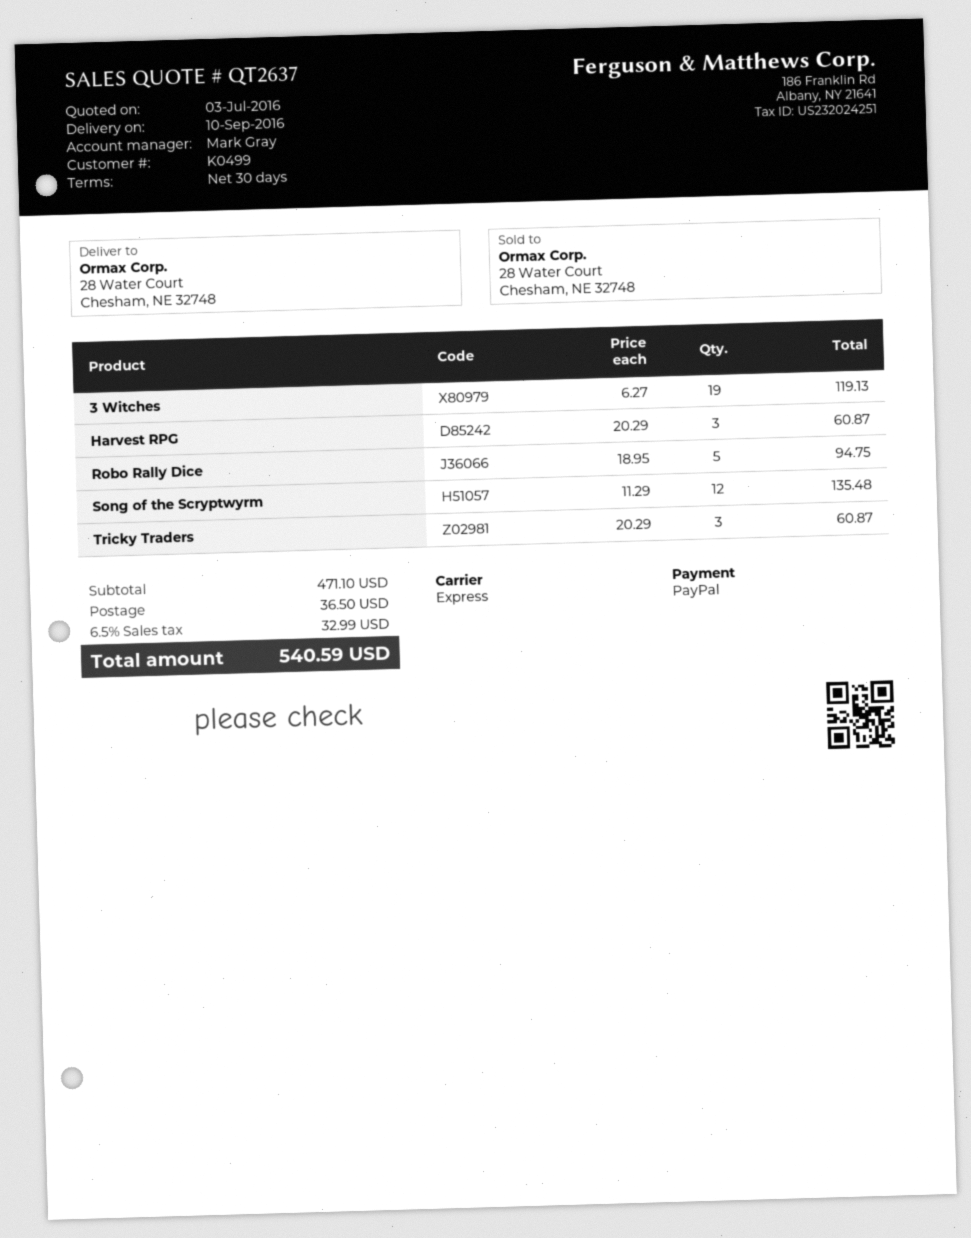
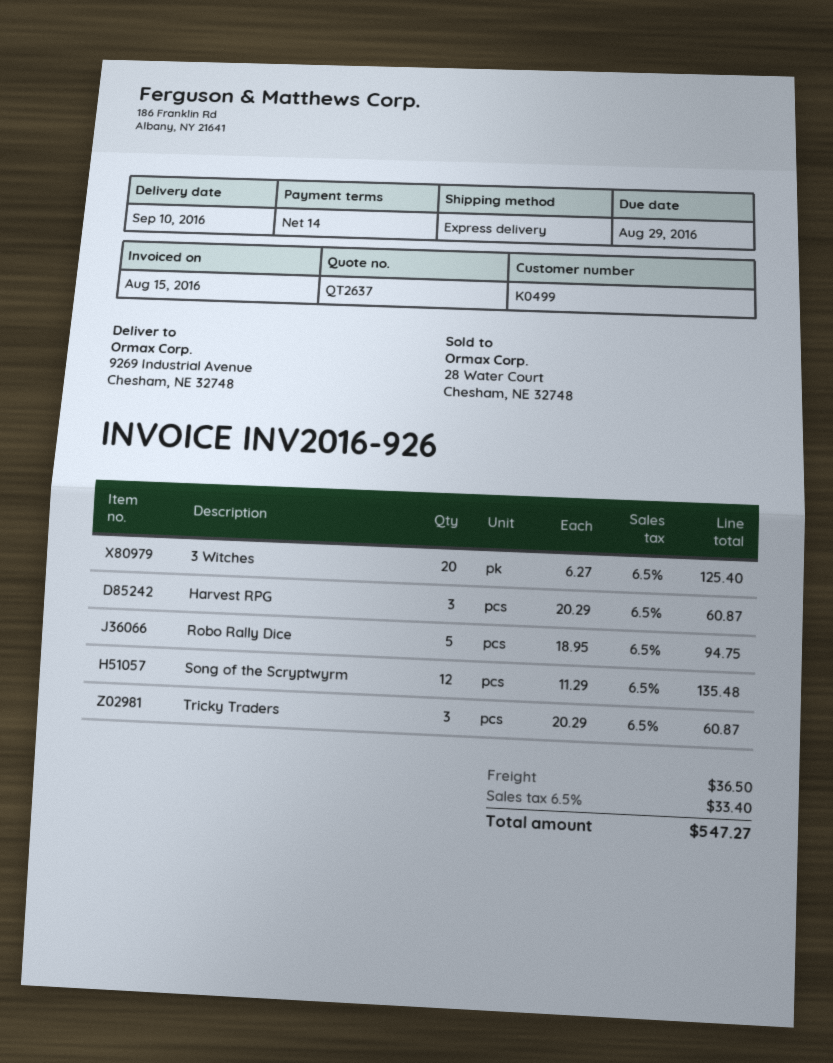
payment terms: 30 days -> 14 days
ship to: 28 Water Court, Chesham, NE 32748 -> 9269 Industrial Avenue, Chesham, NE 32748
3 Witches: 19 x 6.27 = 119.13 -> 20 x 6.27 = 125.40
tax: 6.5% = 32.99 -> 6.5% = 33.40
total: 540.59 -> 547.27

